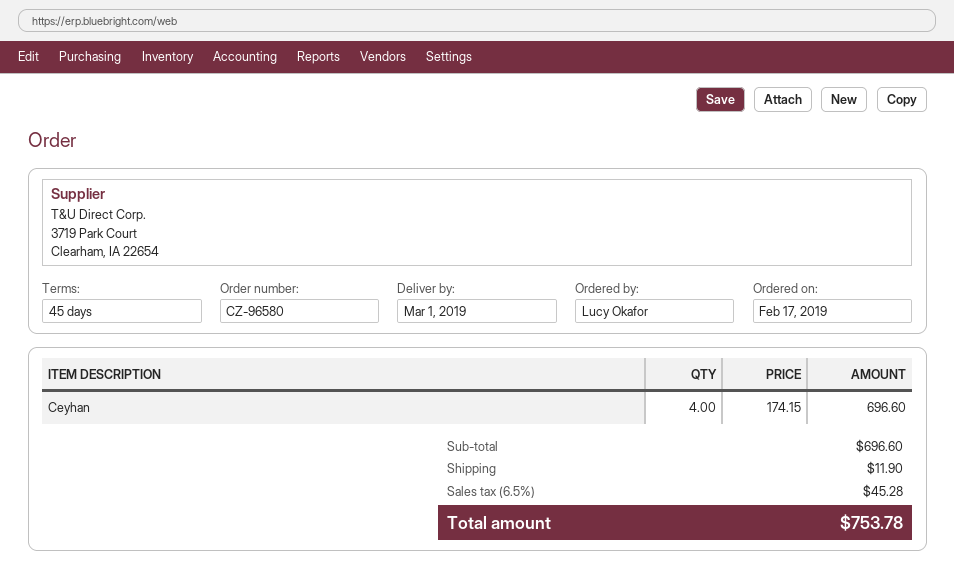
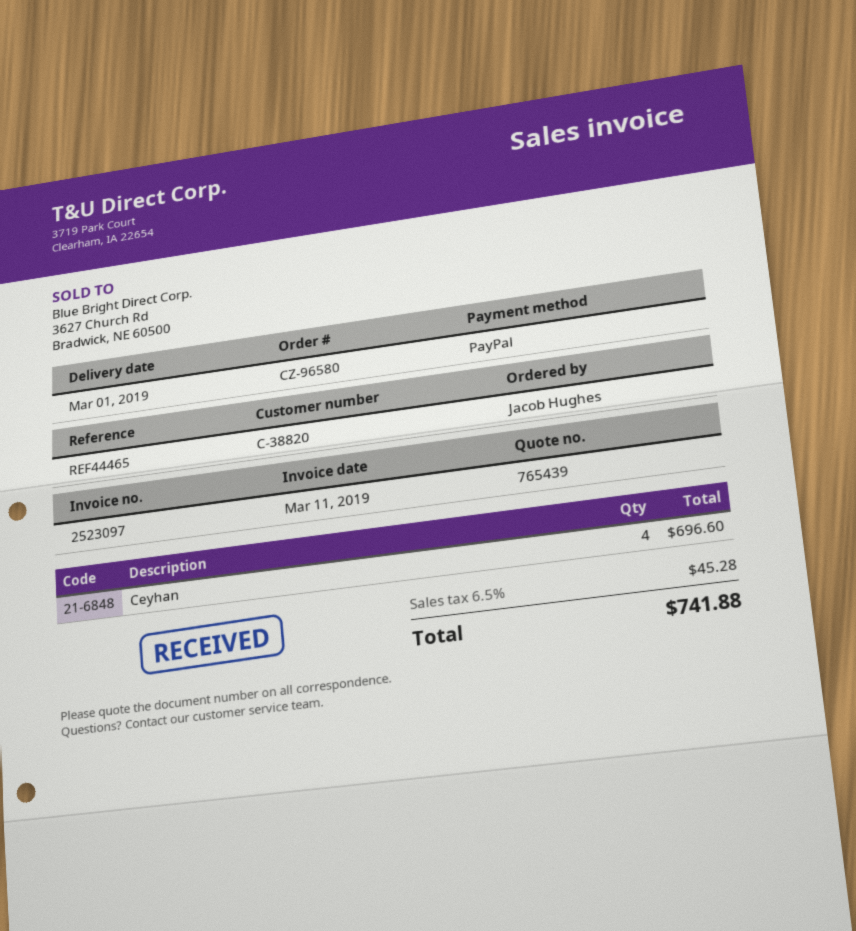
ordered by: Lucy Okafor -> Jacob Hughes
shipping: 11.90 -> none
total: 753.78 -> 741.88

